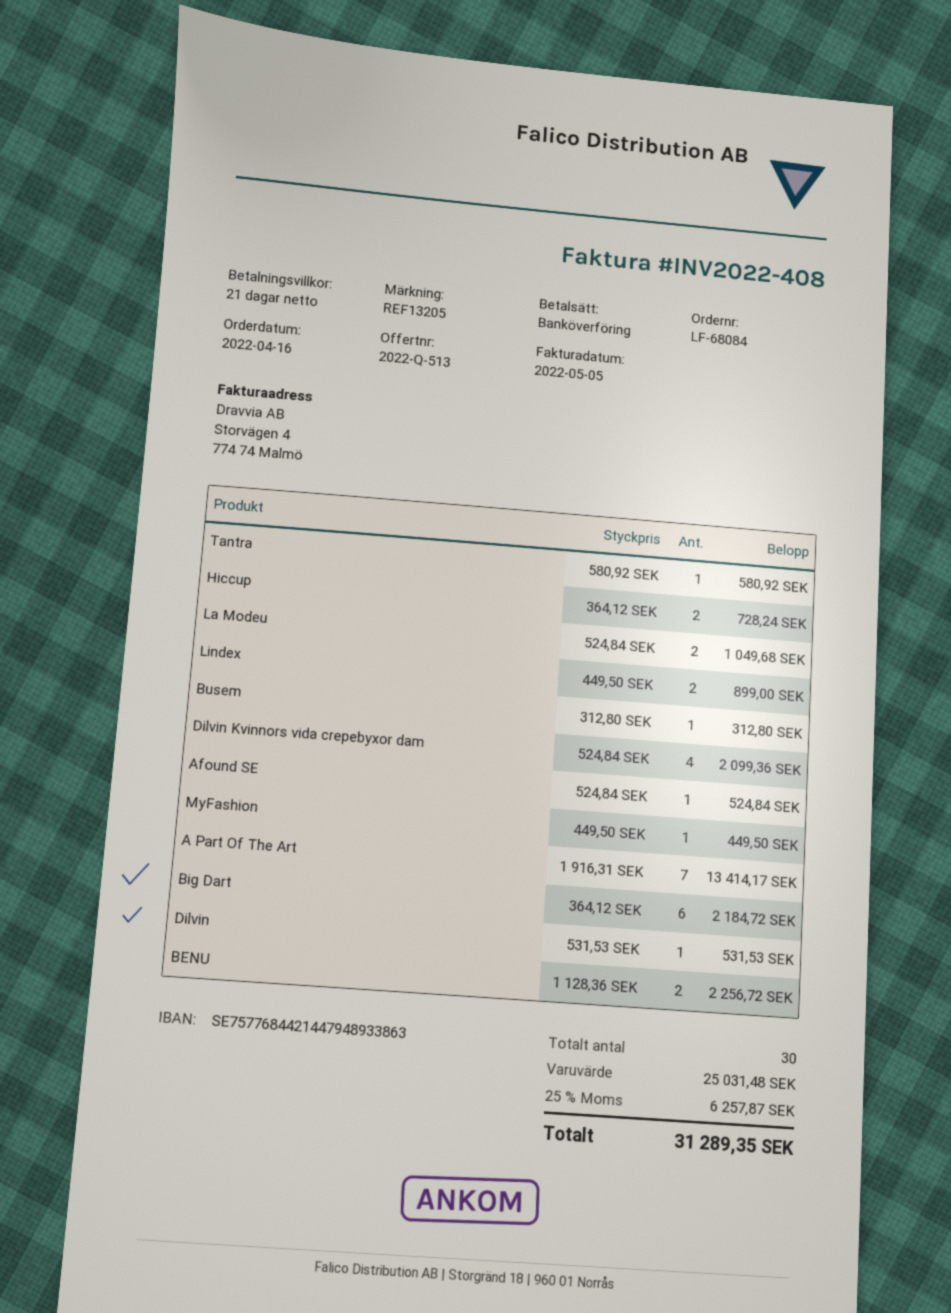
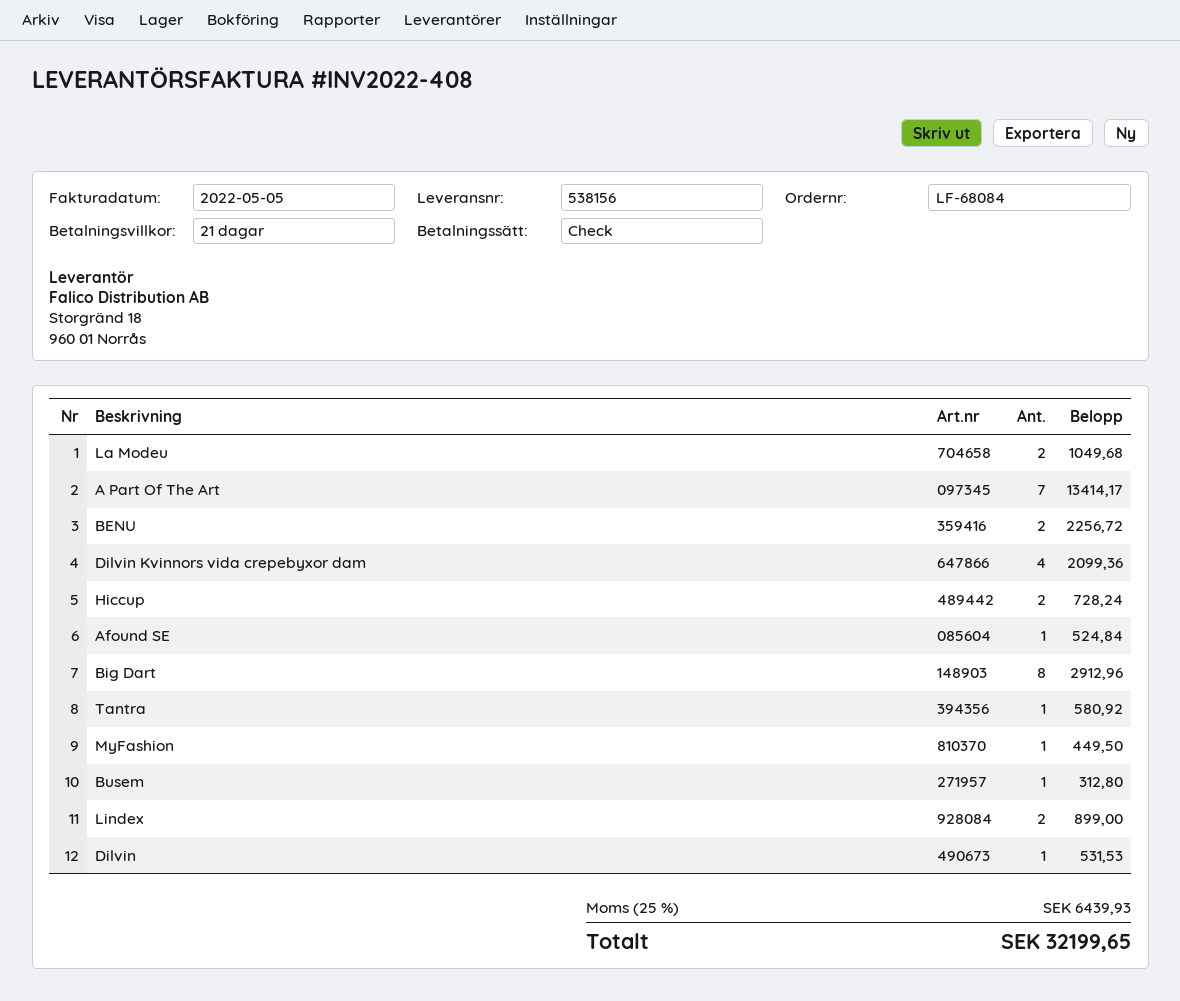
payment method: bank transfer -> cheque
Big Dart: 6 for 2184.72 -> 8 for 2912.96
tax: 25% = 6257.87 -> 25% = 6439.93
total: 31289.35 -> 32199.65

